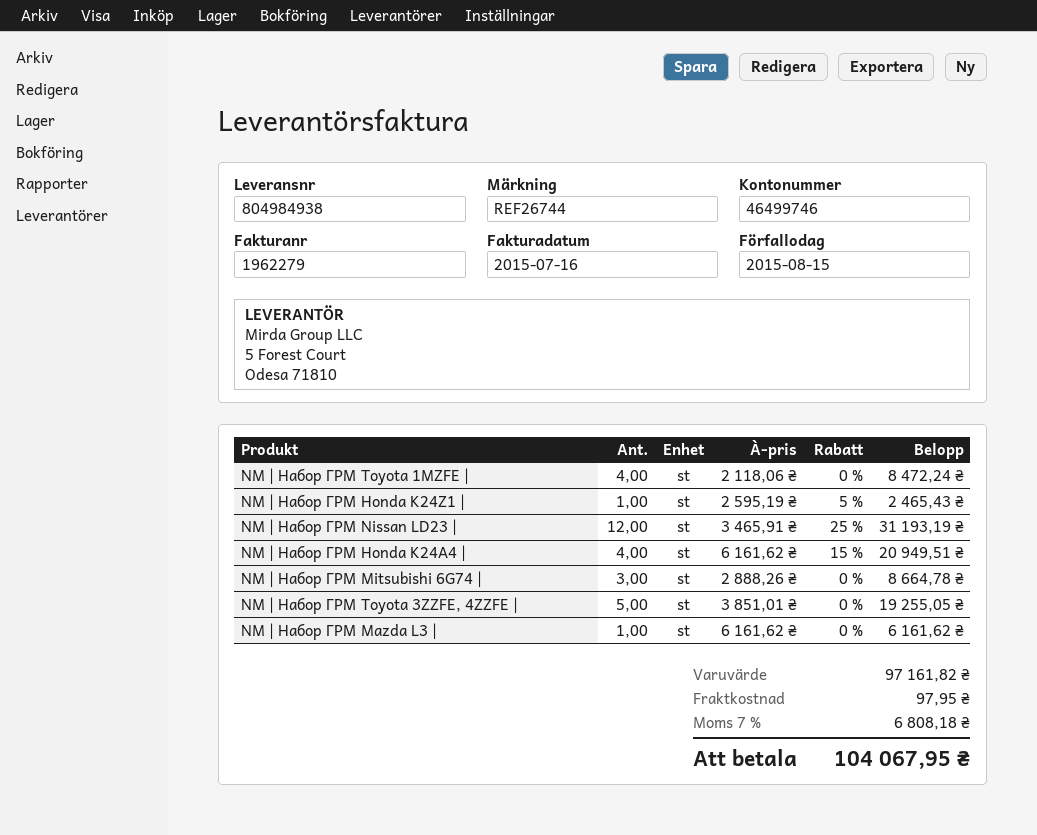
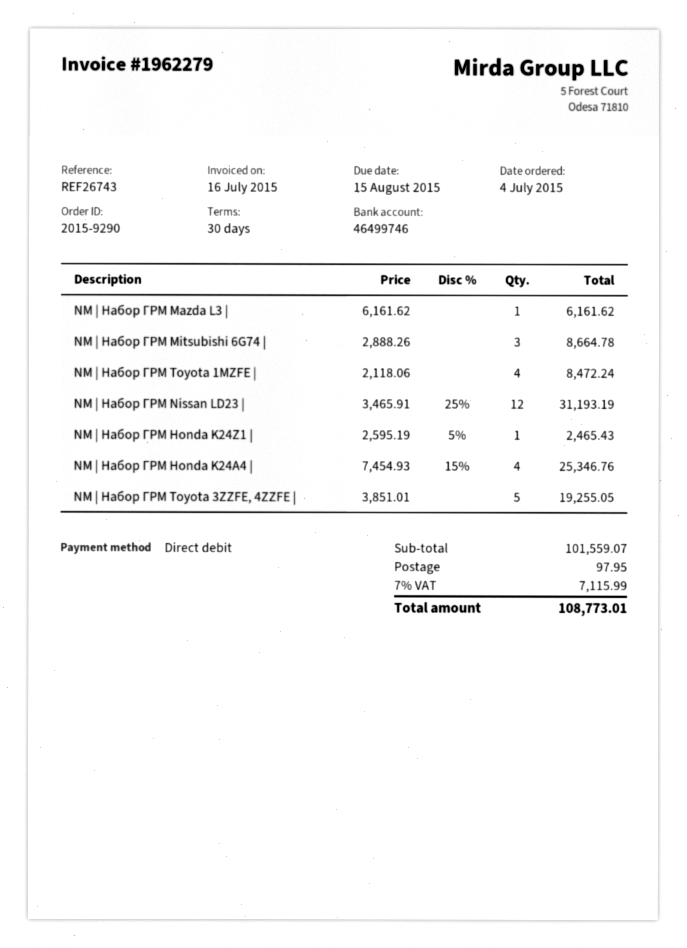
reference: REF26744 -> REF26743
NM | Набор ГРМ Honda K24A4 |: 4 x 6161.62 - 15% = 20949.51 -> 4 x 7454.93 - 15% = 25346.76
subtotal: 97161.82 -> 101559.07
tax: 7% = 6808.18 -> 7% = 7115.99
total: 104067.95 -> 108773.01

